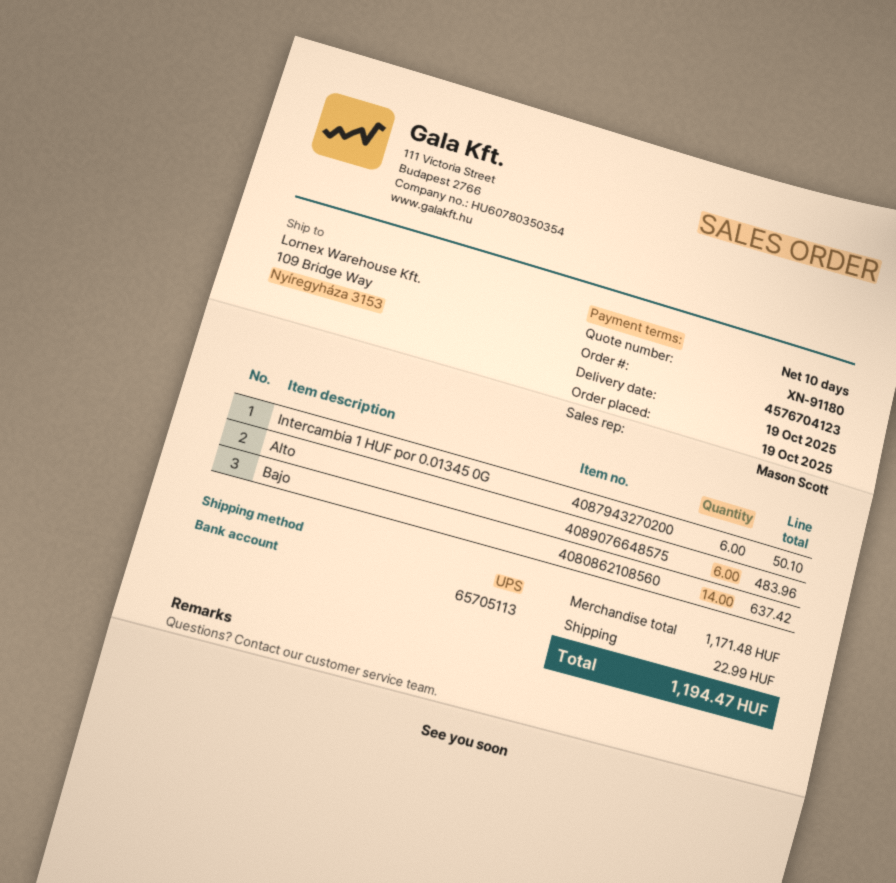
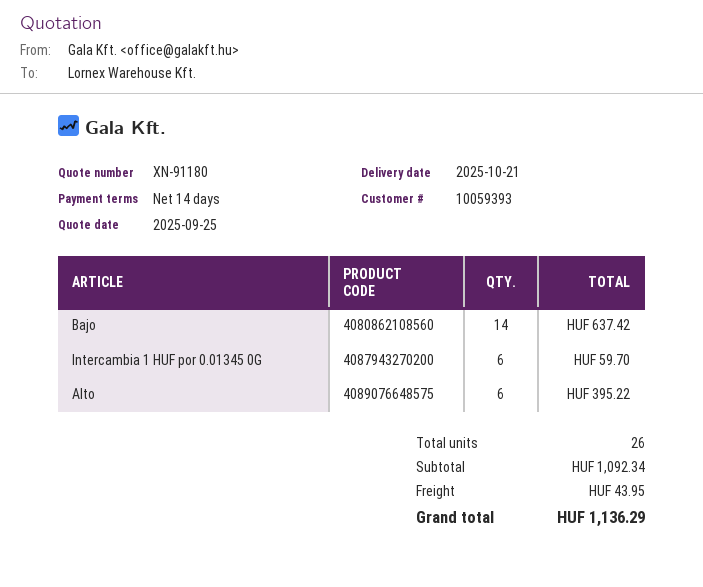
delivery date: 2025-10-19 -> 2025-10-21
payment terms: 10 days -> 14 days
Intercambia 1 HUF por 0.01345 0G: 6 for 50.10 -> 6 for 59.70
Alto: 6 for 483.96 -> 6 for 395.22
subtotal: 1171.48 -> 1092.34
shipping: 22.99 -> 43.95
total: 1194.47 -> 1136.29

